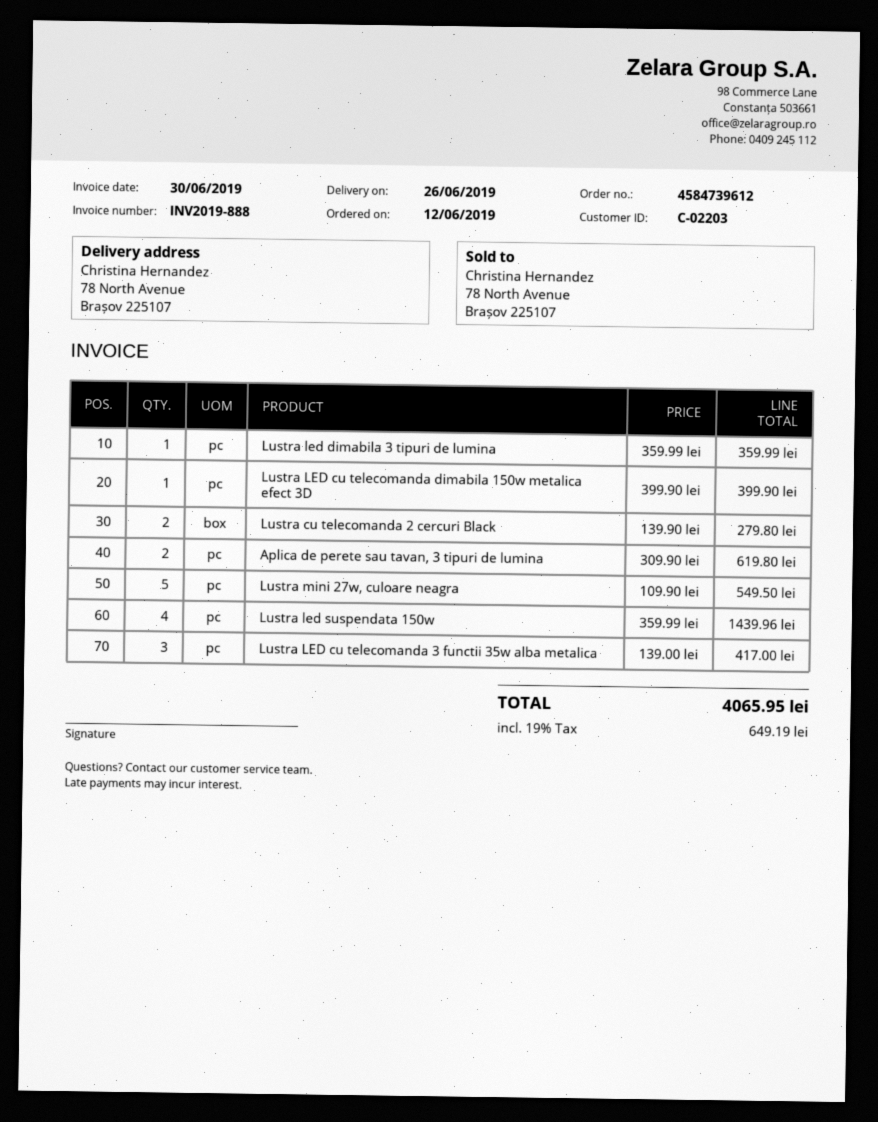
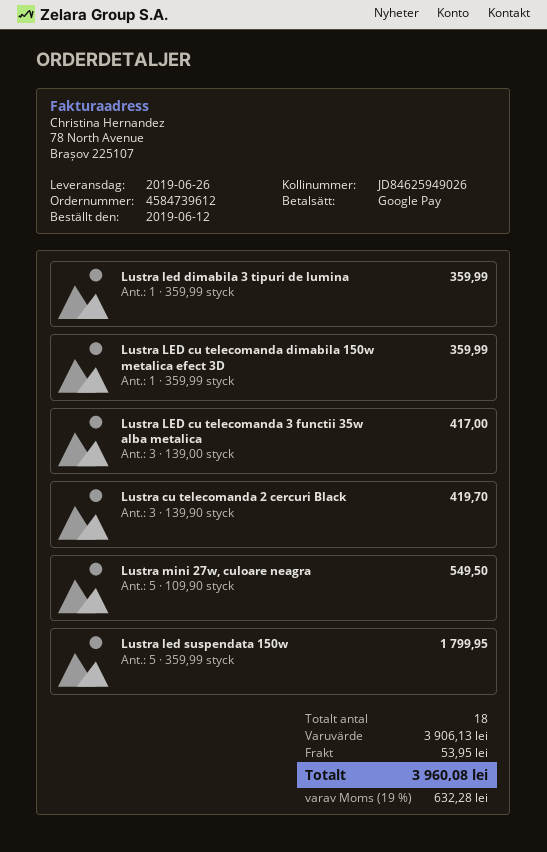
Lustra LED cu telecomanda dimabila 150w metalica efect 3D: 1 x 399.90 = 399.90 -> 1 x 359.99 = 359.99
Lustra cu telecomanda 2 cercuri Black: 2 x 139.90 = 279.80 -> 3 x 139.90 = 419.70
Aplica de perete sau tavan, 3 tipuri de lumina: 2 x 309.90 = 619.80 -> none
Lustra led suspendata 150w: 4 x 359.99 = 1439.96 -> 5 x 359.99 = 1799.95
shipping: none -> 53.95
tax: 19% = 649.19 -> 19% = 632.28
total: 4065.95 -> 3960.08

